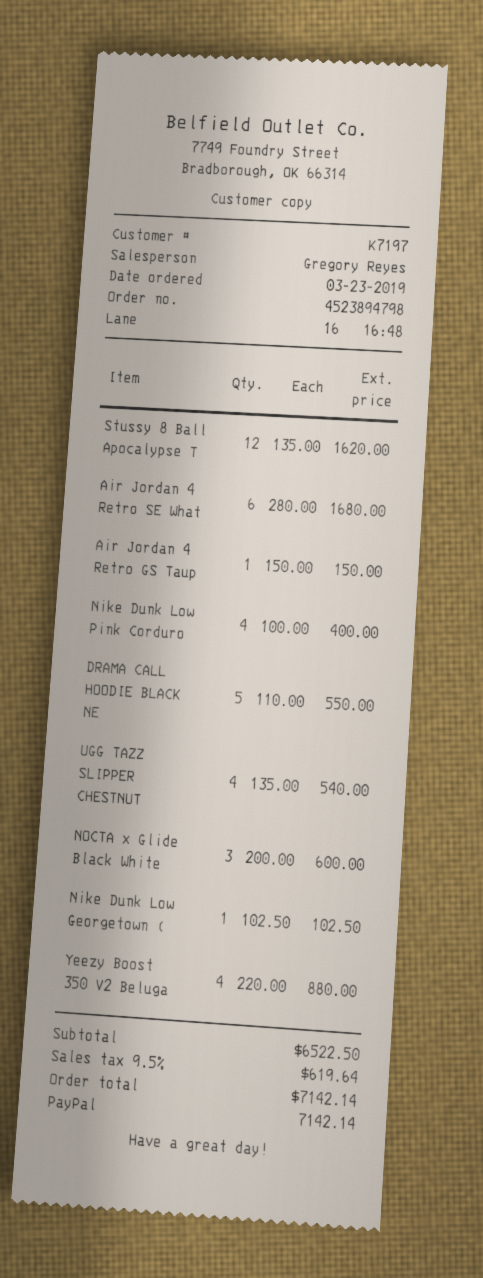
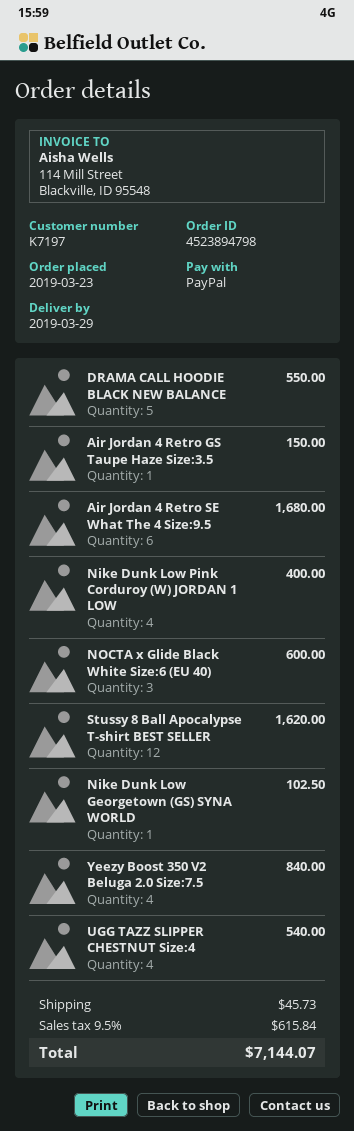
Yeezy Boost 350 V2 Beluga: 4 for 880.00 -> 4 for 840.00
shipping: none -> 45.73
tax: 9.5% = 619.64 -> 9.5% = 615.84
total: 7142.14 -> 7144.07

